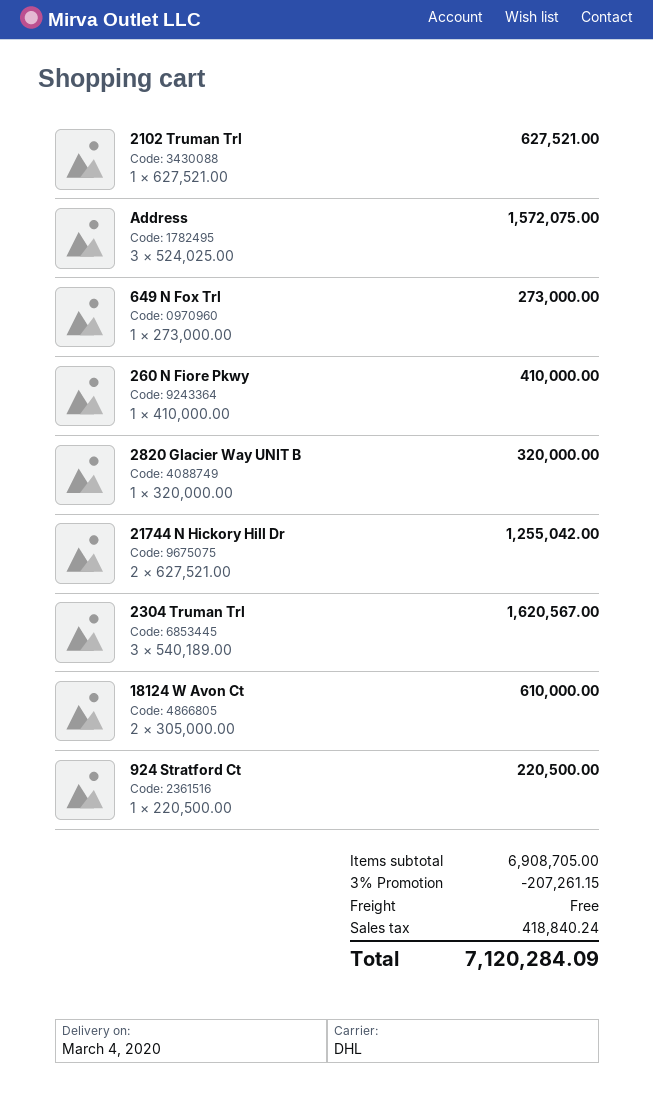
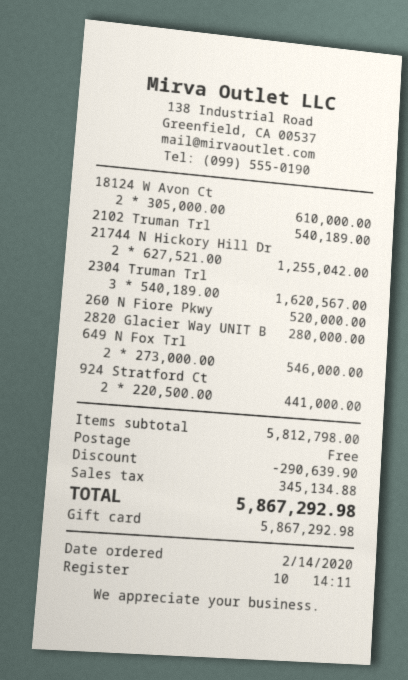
2102 Truman Trl: 1 x 627521.00 = 627521.00 -> 1 x 540189.00 = 540189.00
Address: 3 x 524025.00 = 1572075.00 -> none
649 N Fox Trl: 1 x 273000.00 = 273000.00 -> 2 x 273000.00 = 546000.00
260 N Fiore Pkwy: 1 x 410000.00 = 410000.00 -> 1 x 520000.00 = 520000.00
2820 Glacier Way UNIT B: 1 x 320000.00 = 320000.00 -> 1 x 280000.00 = 280000.00
924 Stratford Ct: 1 x 220500.00 = 220500.00 -> 2 x 220500.00 = 441000.00
subtotal: 6908705.00 -> 5812798.00
discount: 207261.15 -> 290639.90
tax: 418840.24 -> 345134.88
total: 7120284.09 -> 5867292.98

